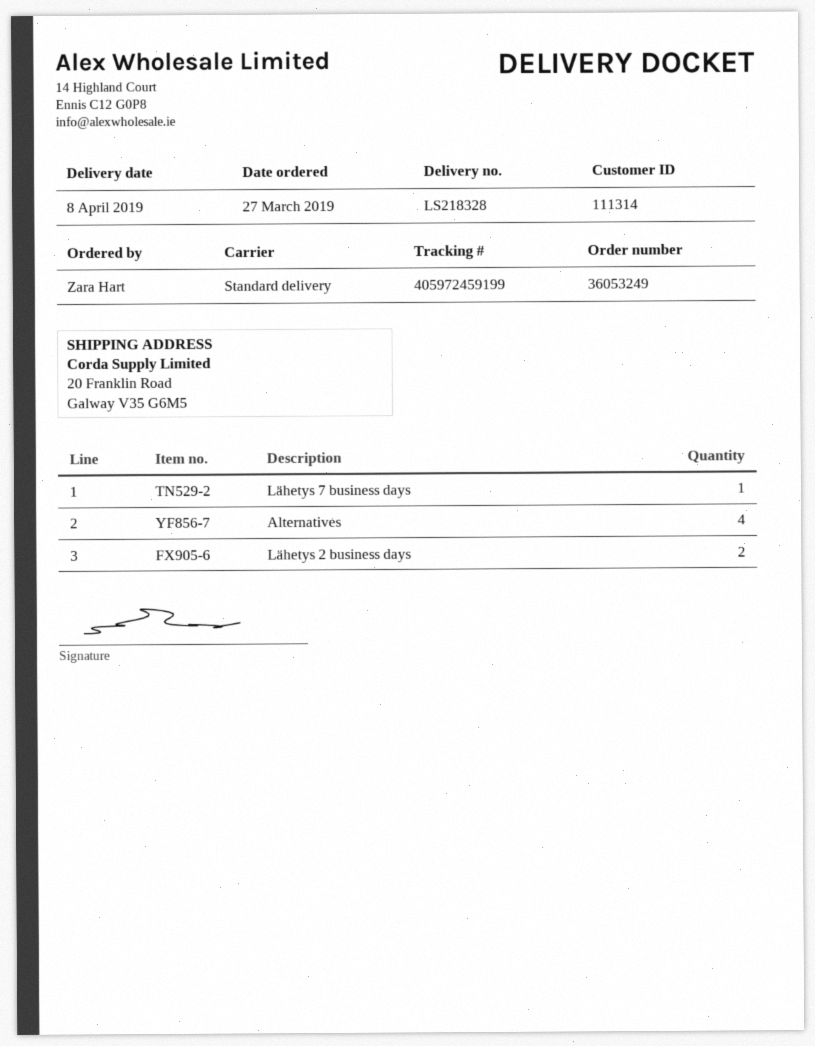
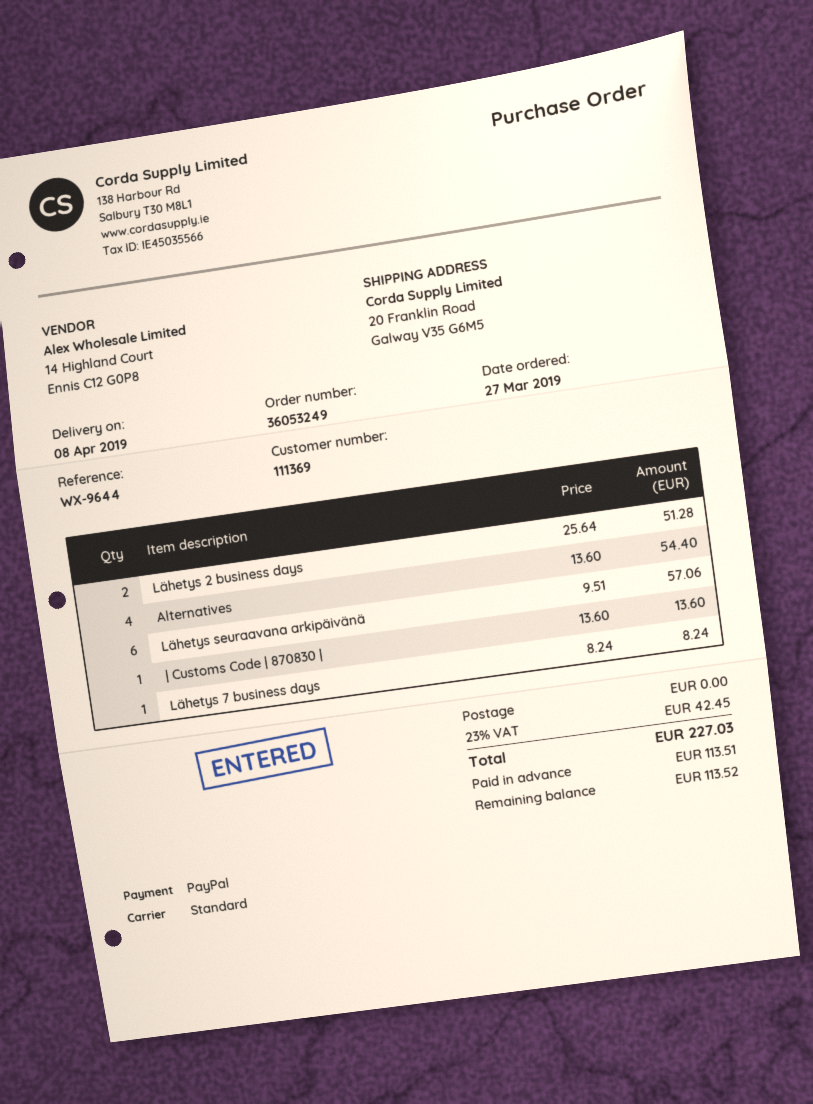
customer number: 111314 -> 111369
Lähetys seuraavana arkipäivänä: none -> 6
| Customs Code | 870830 |: none -> 1

